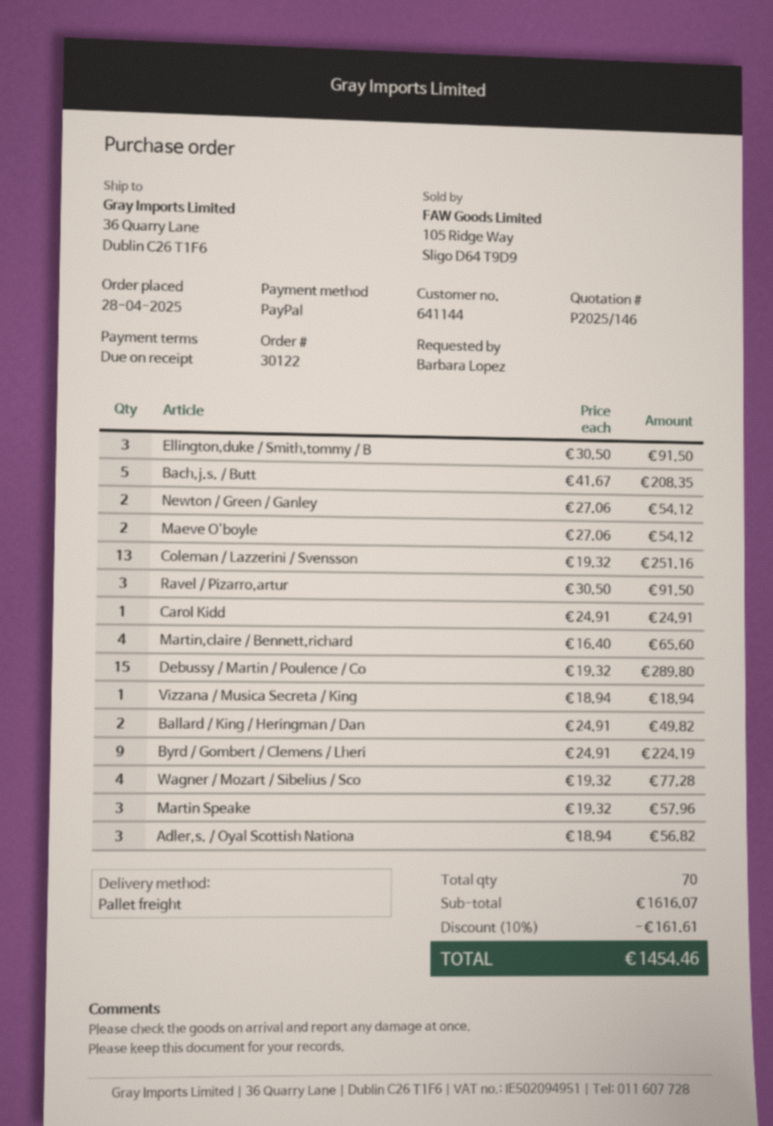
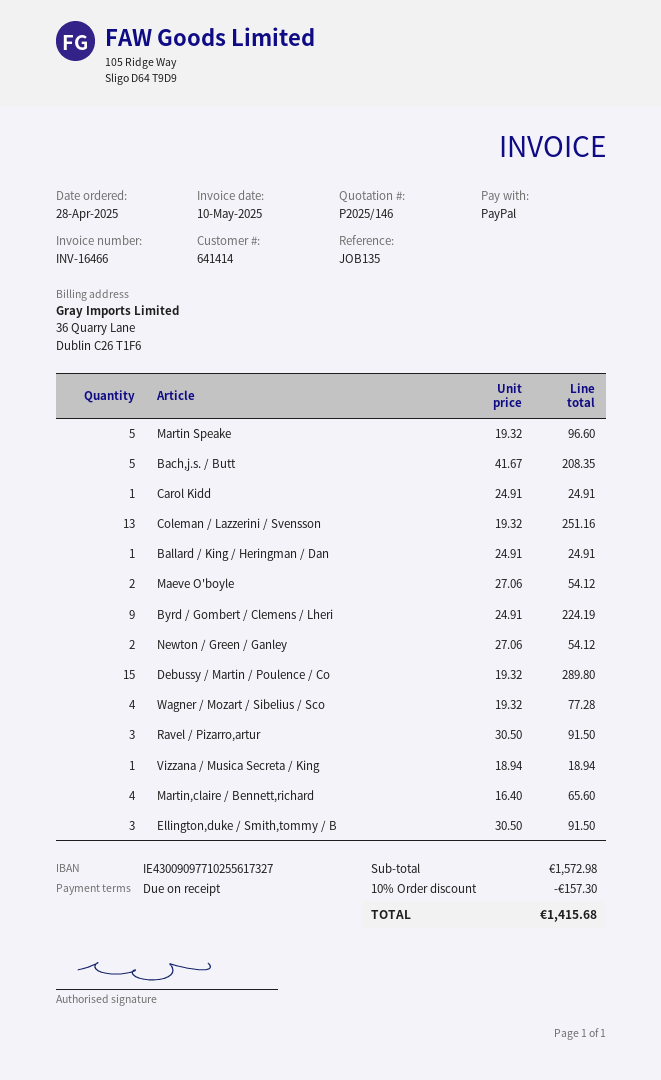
customer number: 641144 -> 641414
Ballard / King / Heringman / Dan: 2 x 24.91 = 49.82 -> 1 x 24.91 = 24.91
Martin Speake: 3 x 19.32 = 57.96 -> 5 x 19.32 = 96.60
Adler,s. / Oyal Scottish Nationa: 3 x 18.94 = 56.82 -> none
subtotal: 1616.07 -> 1572.98
discount: 10% = 161.61 -> 10% = 157.30
total: 1454.46 -> 1415.68

